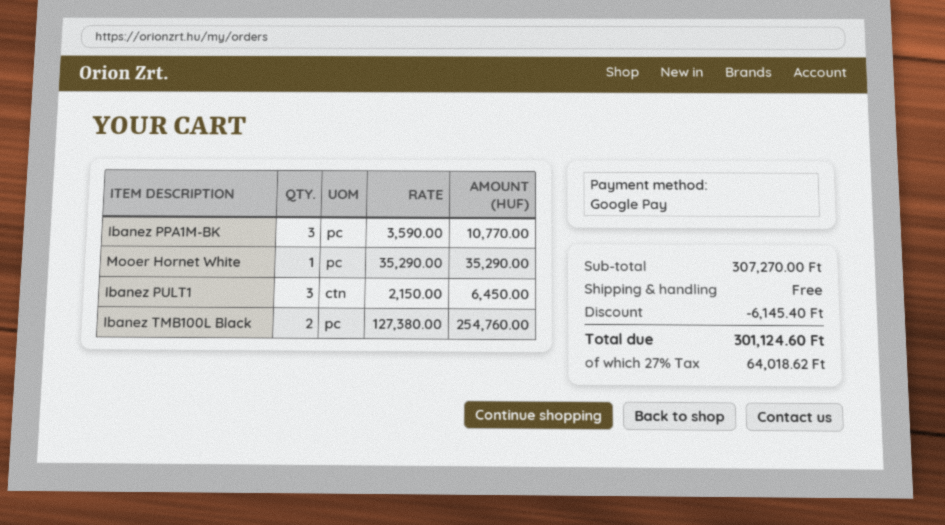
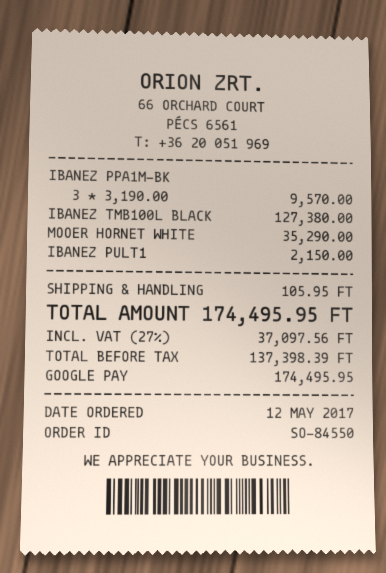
Ibanez PPA1M-BK: 3 x 3590.00 = 10770.00 -> 3 x 3190.00 = 9570.00
Ibanez PULT1: 3 x 2150.00 = 6450.00 -> 1 x 2150.00 = 2150.00
Ibanez TMB100L Black: 2 x 127380.00 = 254760.00 -> 1 x 127380.00 = 127380.00
discount: 6145.40 -> none
shipping: 0.00 -> 105.95
tax: 27% = 64018.62 -> 27% = 37097.56
total: 301124.60 -> 174495.95

